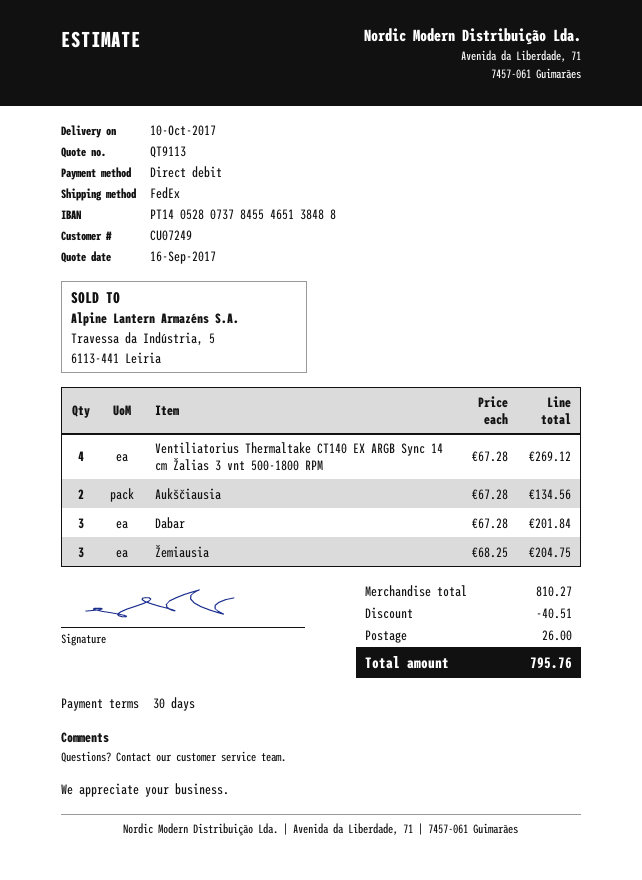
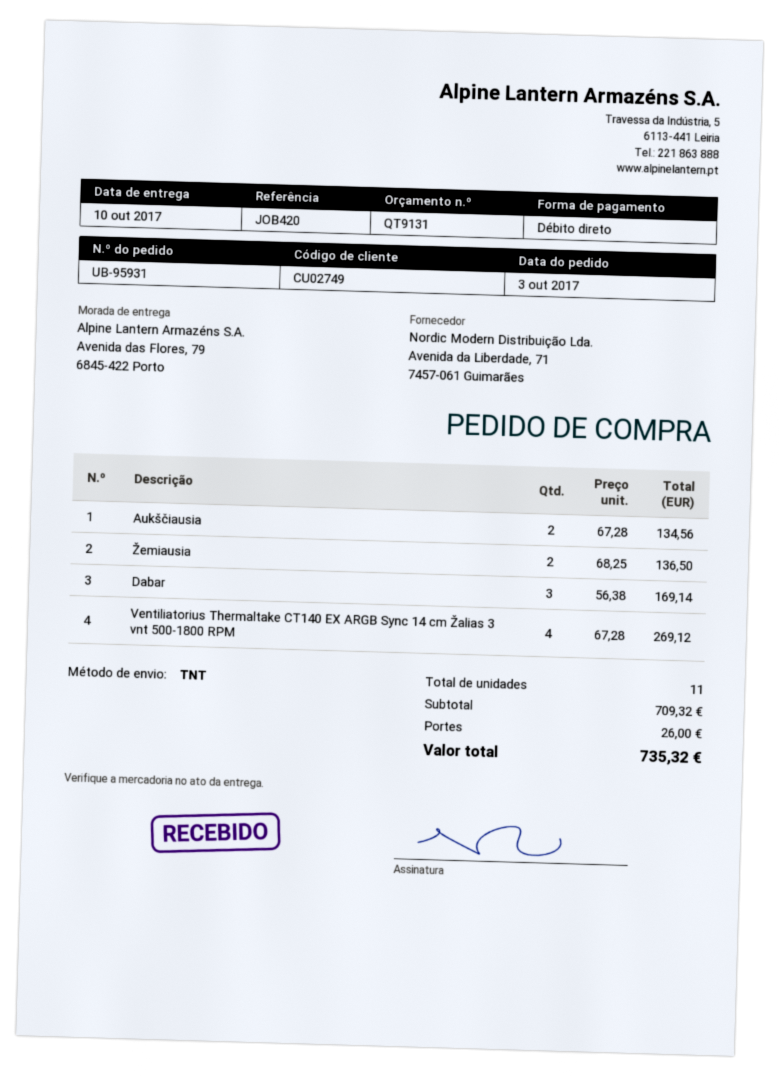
quote number: QT9113 -> QT9131
customer number: CU07249 -> CU02749
shipping method: FedEx -> TNT
Dabar: 3 x 67.28 = 201.84 -> 3 x 56.38 = 169.14
Žemiausia: 3 x 68.25 = 204.75 -> 2 x 68.25 = 136.50
subtotal: 810.27 -> 709.32
discount: 40.51 -> none
total: 795.76 -> 735.32

